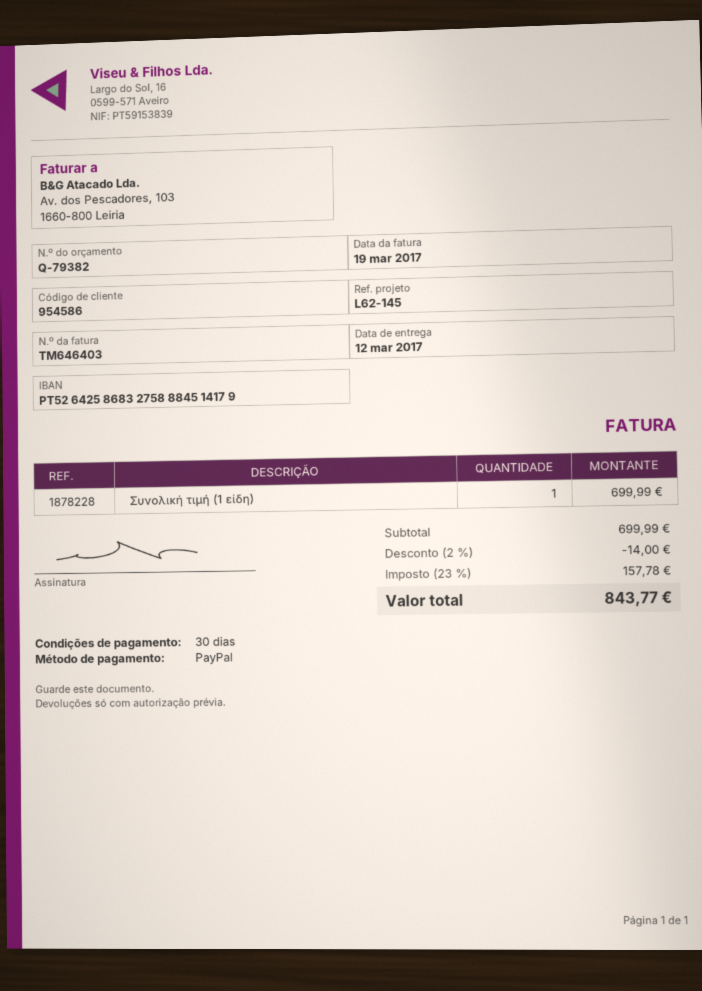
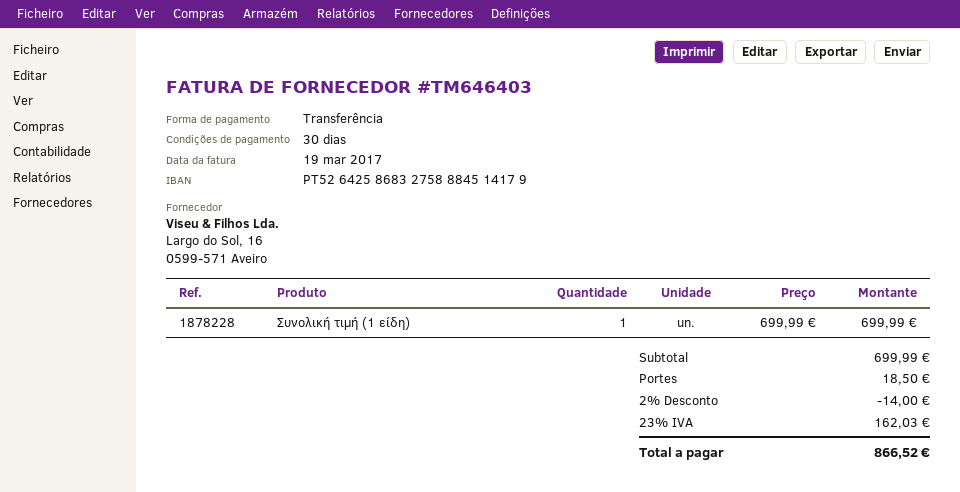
payment method: PayPal -> bank transfer
shipping: none -> 18.50
tax: 23% = 157.78 -> 23% = 162.03
total: 843.77 -> 866.52

